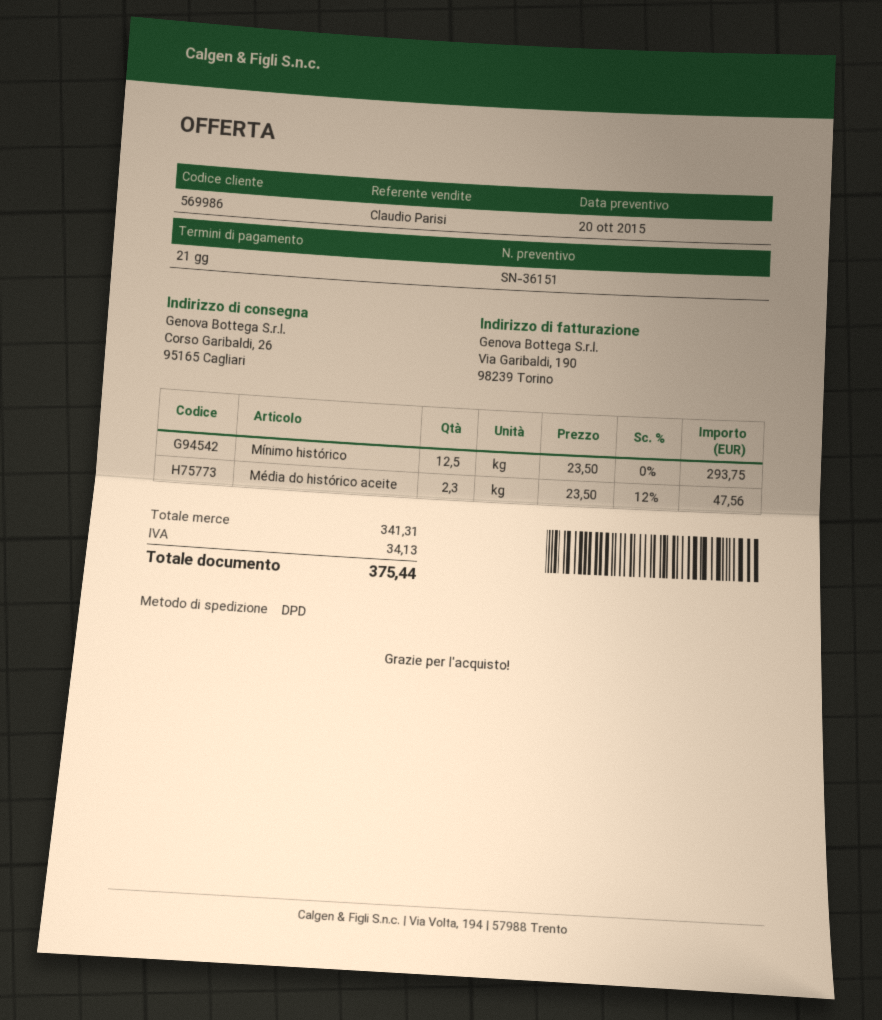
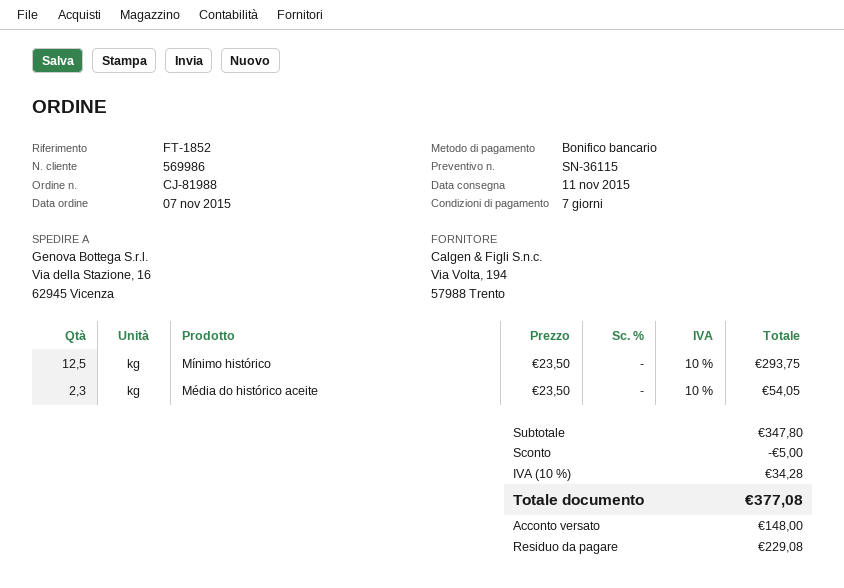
quote number: SN-36151 -> SN-36115
payment terms: 21 days -> 7 days
ship to: Corso Garibaldi, 26, 95165 Cagliari -> Via della Stazione, 16, 62945 Vicenza
Média do histórico aceite: 2.3 x 23.50 - 12% = 47.56 -> 2.3 x 23.50 = 54.05
subtotal: 341.31 -> 347.80
discount: none -> 5.00
tax: 34.13 -> 34.28
total: 375.44 -> 377.08

